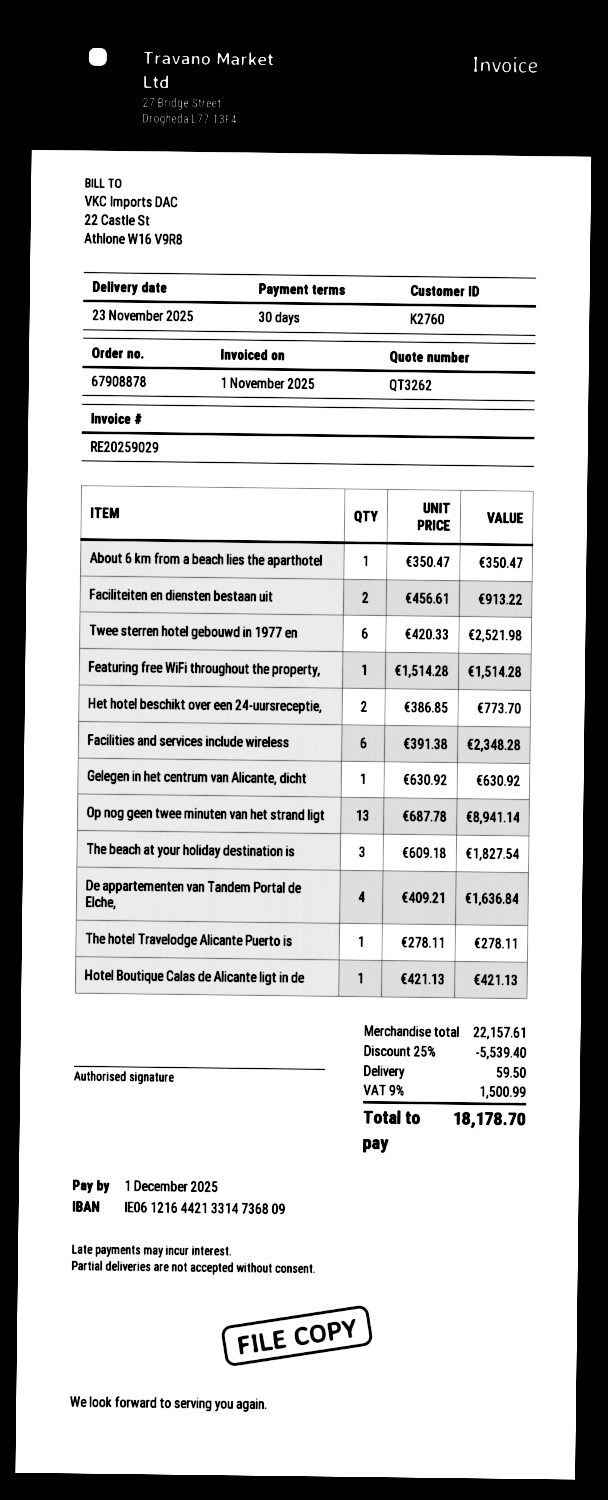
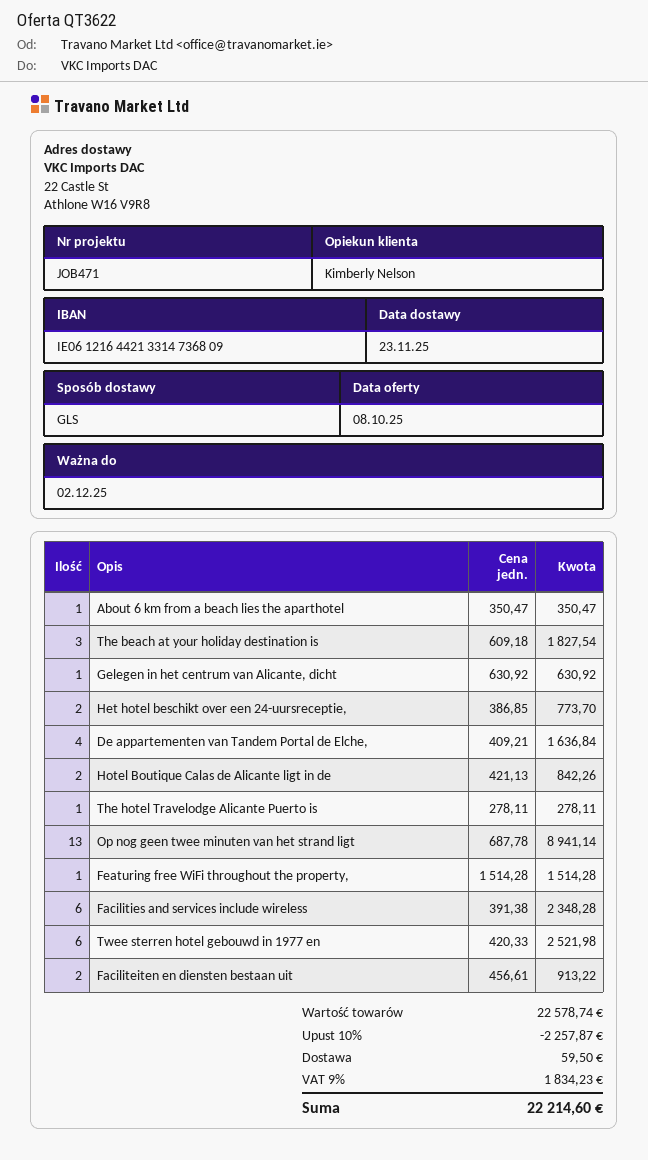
quote number: QT3262 -> QT3622
Hotel Boutique Calas de Alicante ligt in de: 1 x 421.13 = 421.13 -> 2 x 421.13 = 842.26
subtotal: 22157.61 -> 22578.74
discount: 25% = 5539.40 -> 10% = 2257.87
tax: 9% = 1500.99 -> 9% = 1834.23
total: 18178.70 -> 22214.60

